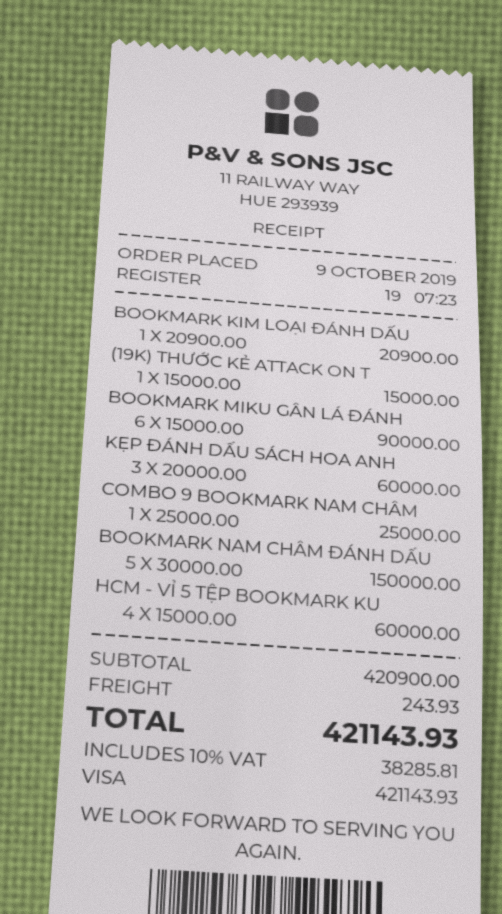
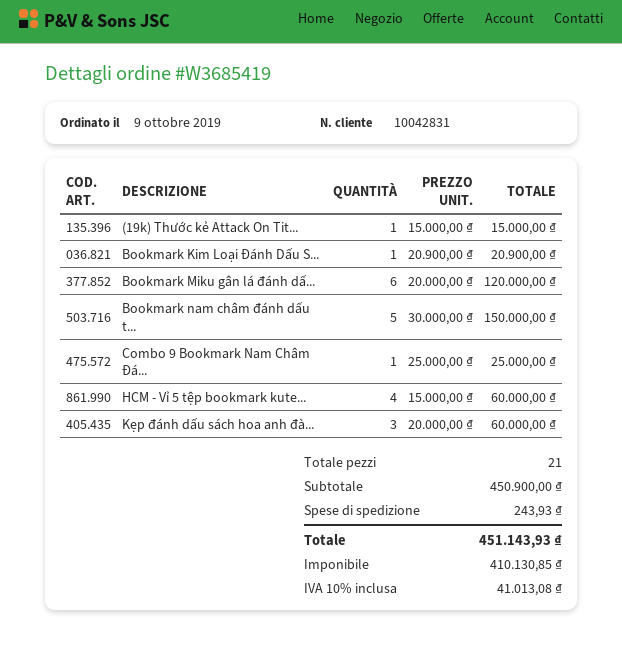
BOOKMARK MIKU GÂN LÁ ĐÁNH: 6 x 15000.00 = 90000.00 -> 6 x 20000.00 = 120000.00
subtotal: 420900.00 -> 450900.00
tax: 10% = 38285.81 -> 10% = 41013.08
total: 421143.93 -> 451143.93

